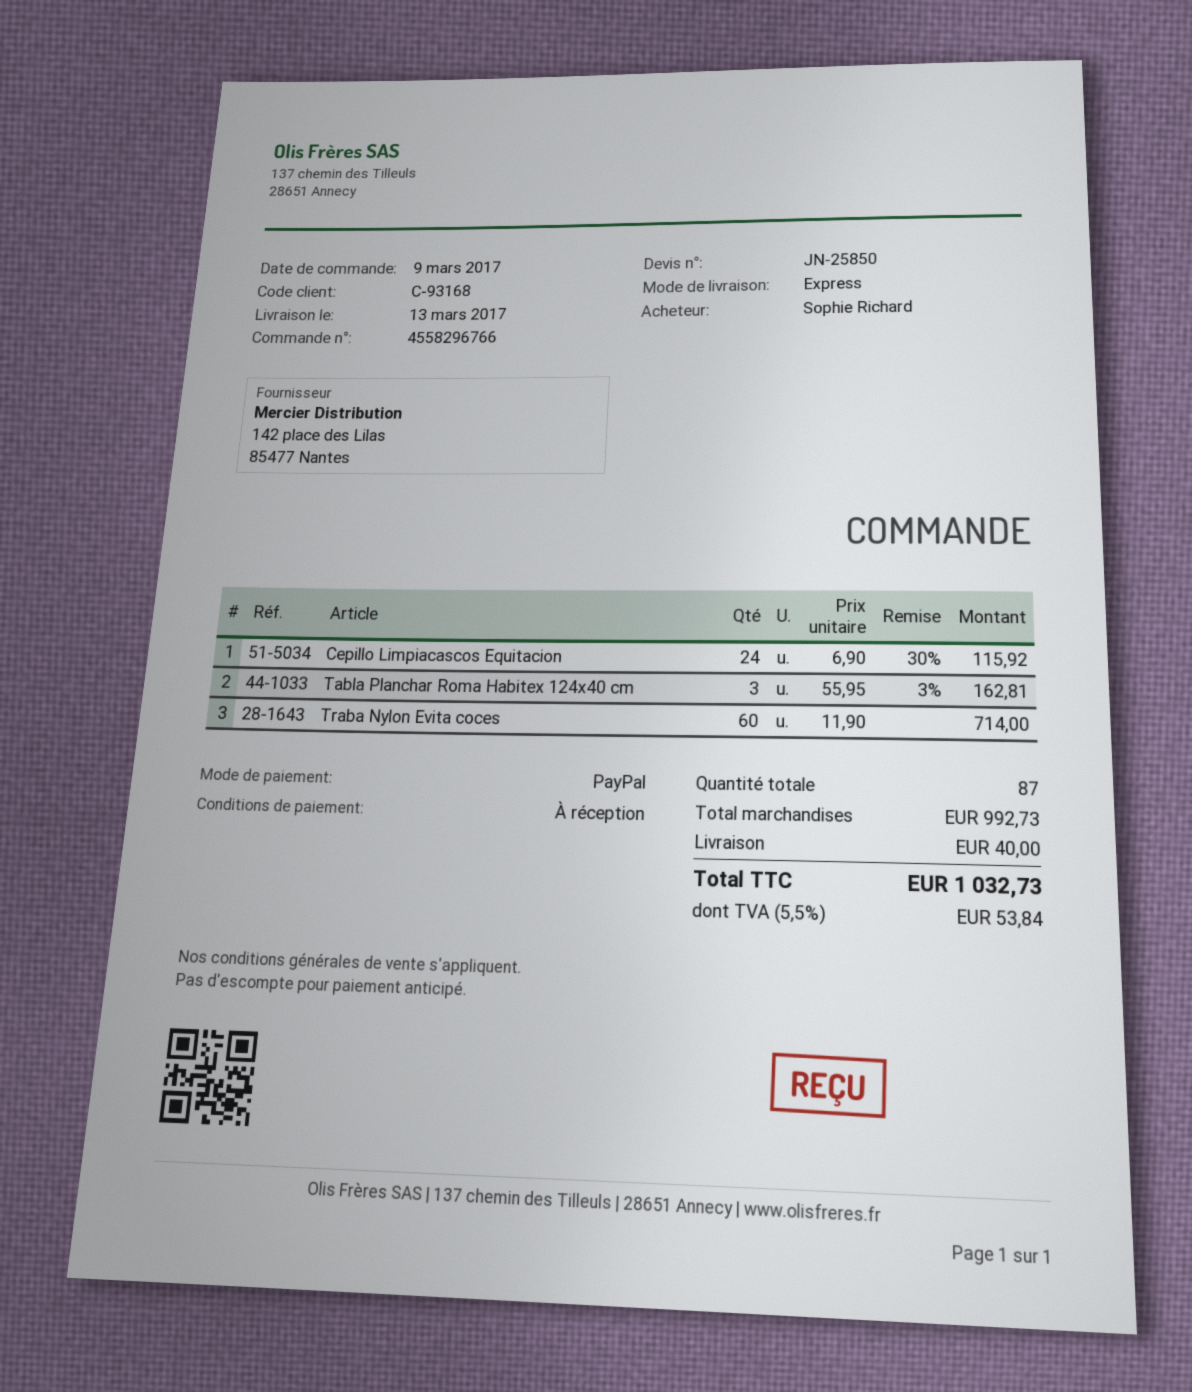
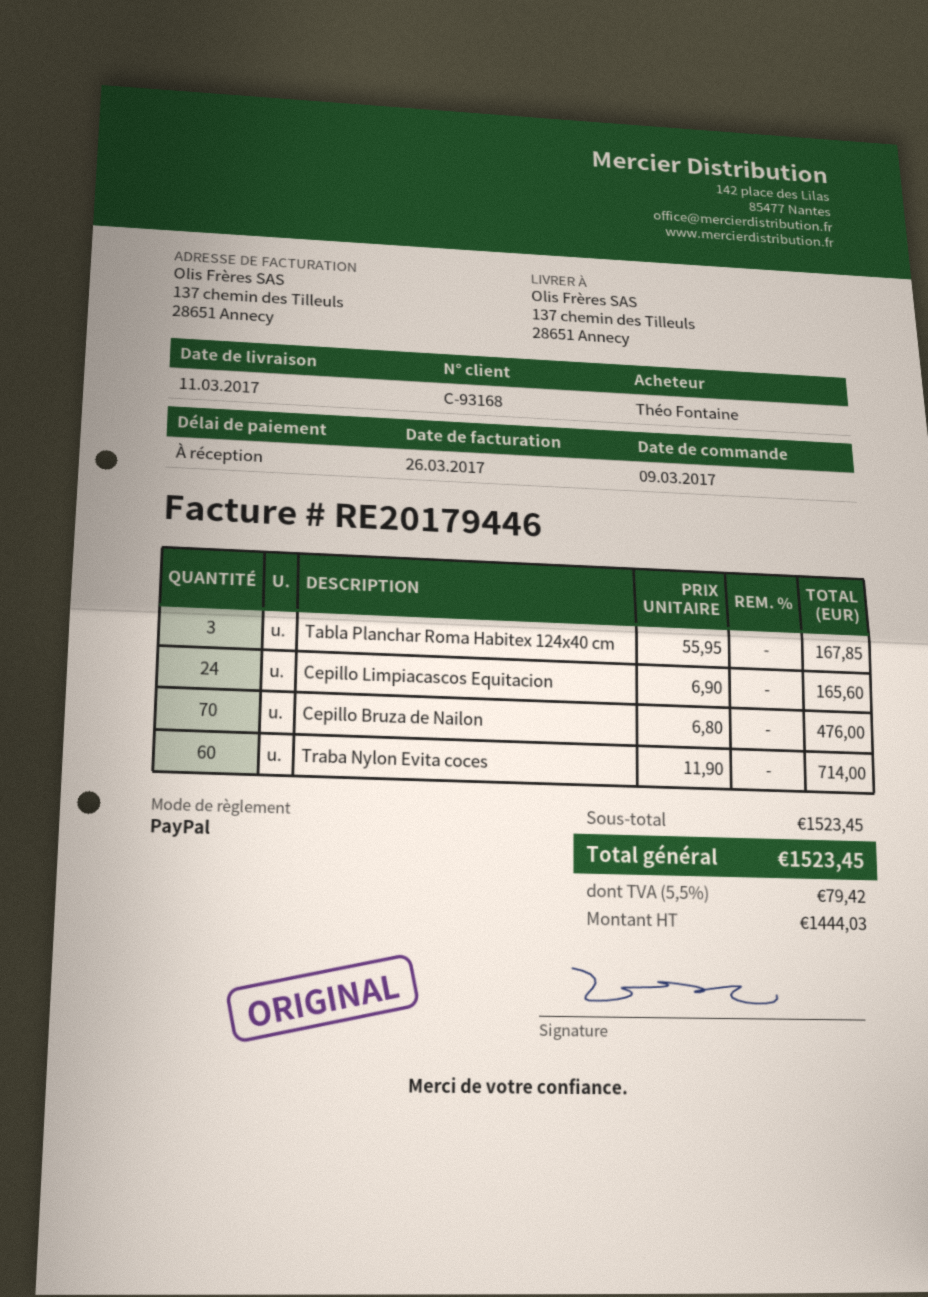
delivery date: 2017-03-13 -> 2017-03-11
ordered by: Sophie Richard -> Théo Fontaine
Cepillo Limpiacascos Equitacion: 24 x 6.90 - 30% = 115.92 -> 24 x 6.90 = 165.60
Tabla Planchar Roma Habitex 124x40 cm: 3 x 55.95 - 3% = 162.81 -> 3 x 55.95 = 167.85
Cepillo Bruza de Nailon: none -> 70 x 6.80 = 476.00
subtotal: 992.73 -> 1523.45
shipping: 40.00 -> none
tax: 5.5% = 53.84 -> 5.5% = 79.42
total: 1032.73 -> 1523.45

